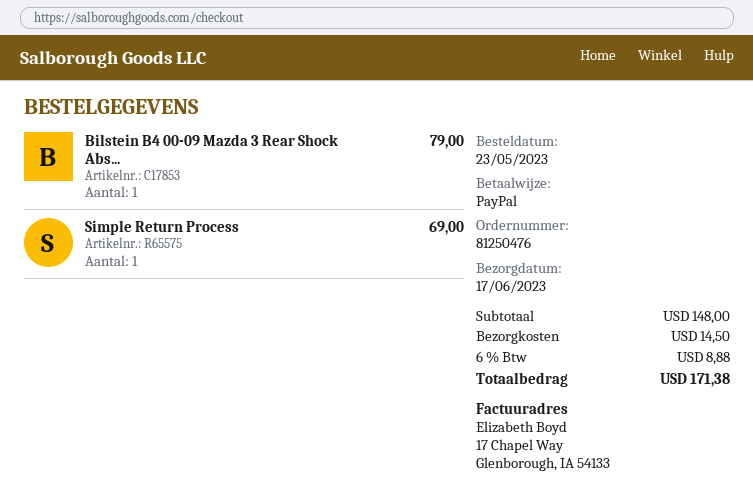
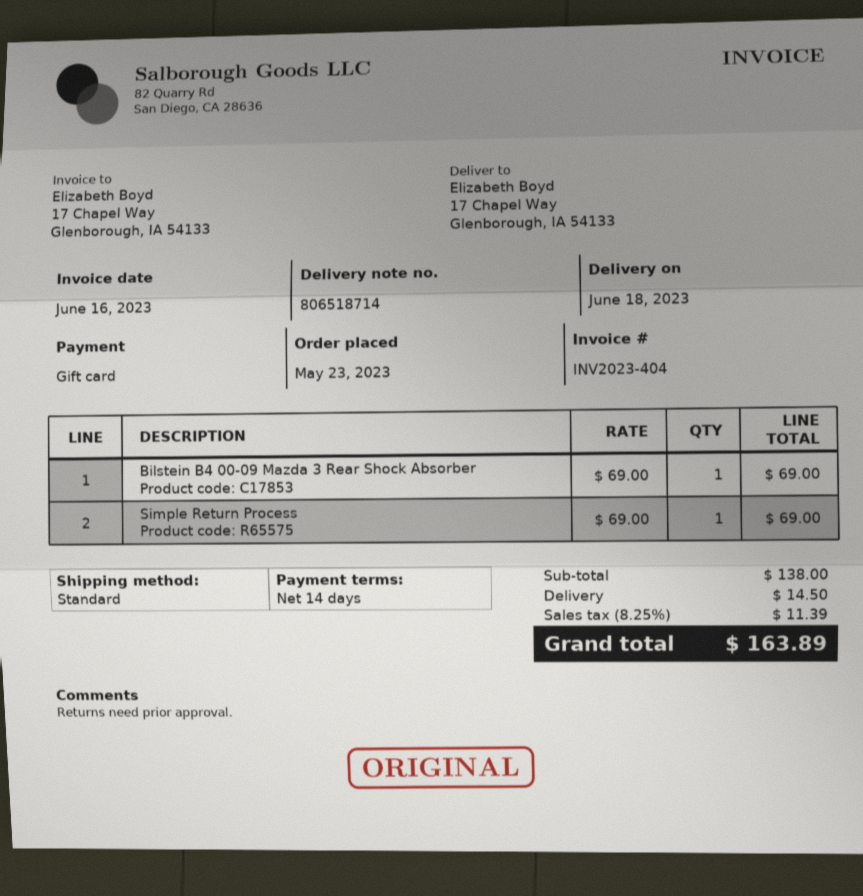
delivery date: 2023-06-17 -> 2023-06-18
payment method: PayPal -> gift card
Bilstein B4 00-09 Mazda 3 Rear Shock Abs...: 1 for 79.00 -> 1 for 69.00
subtotal: 148.00 -> 138.00
tax: 6% = 8.88 -> 8.25% = 11.39
total: 171.38 -> 163.89

